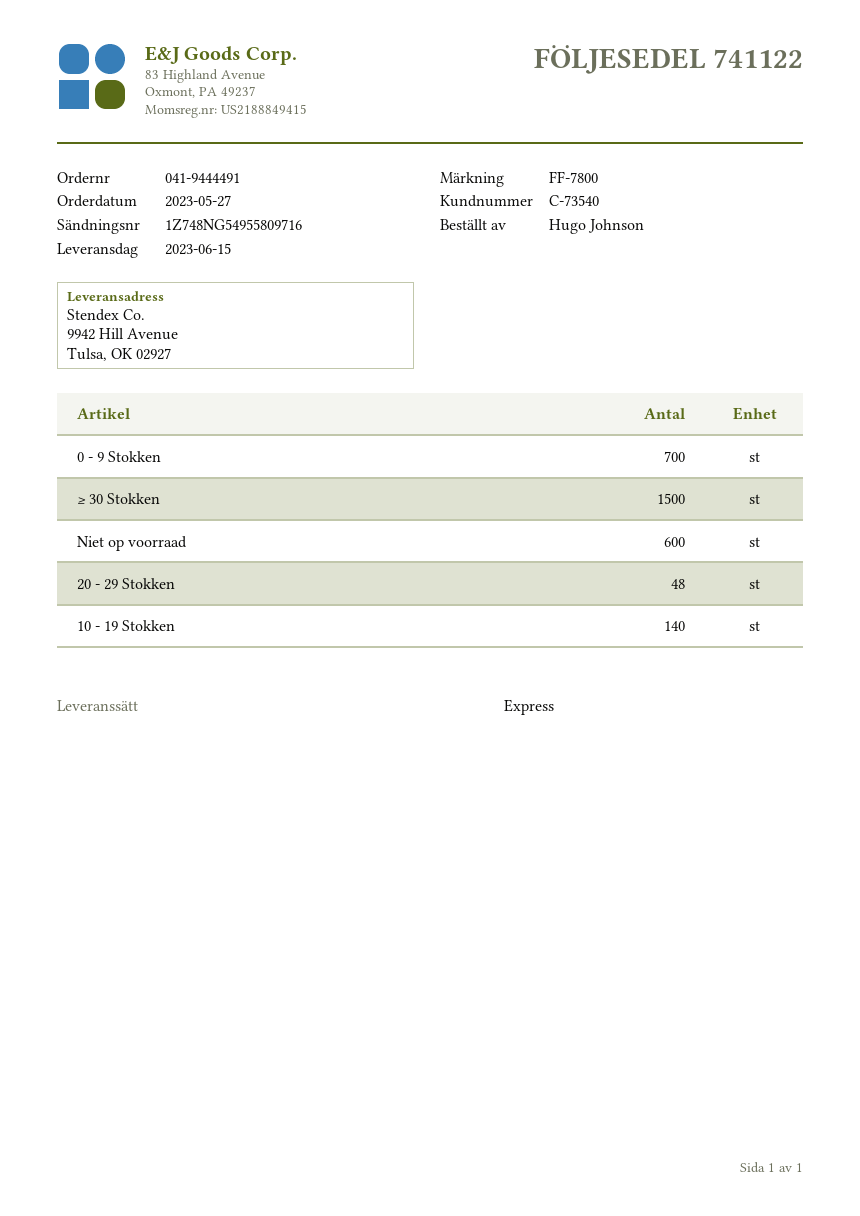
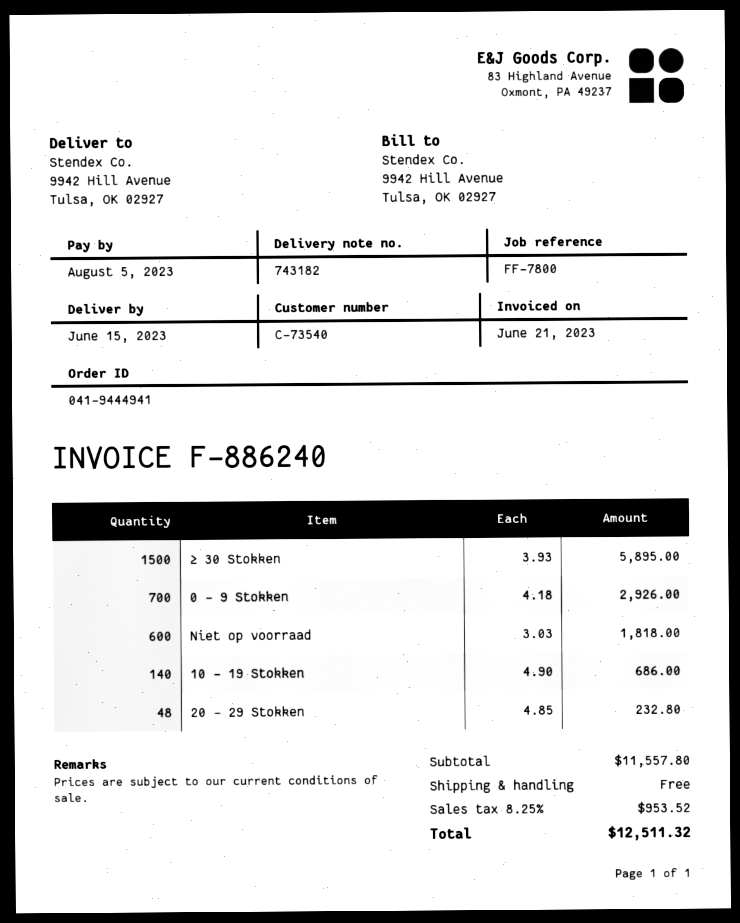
order number: 041-9444491 -> 041-9444941
delivery note number: 741122 -> 743182

